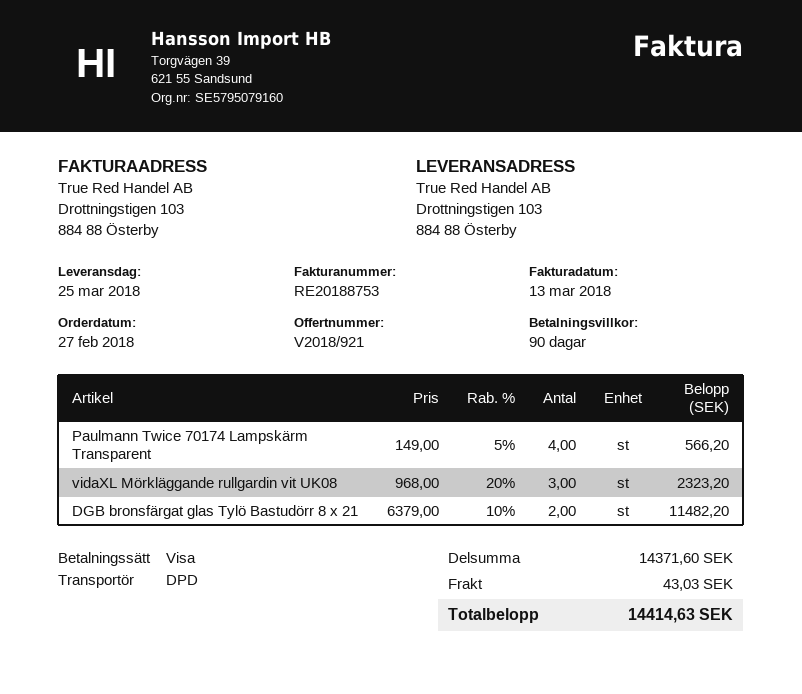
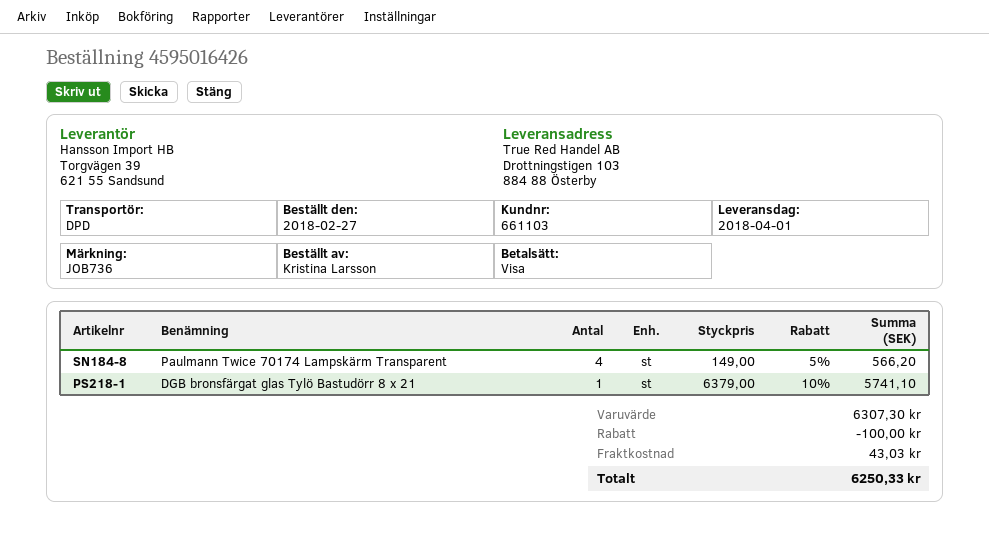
delivery date: 2018-03-25 -> 2018-04-01
vidaXL Mörkläggande rullgardin vit UK08: 3 x 968.00 - 20% = 2323.20 -> none
DGB bronsfärgat glas Tylö Bastudörr 8 x 21: 2 x 6379.00 - 10% = 11482.20 -> 1 x 6379.00 - 10% = 5741.10
subtotal: 14371.60 -> 6307.30
discount: none -> 100.00
total: 14414.63 -> 6250.33

